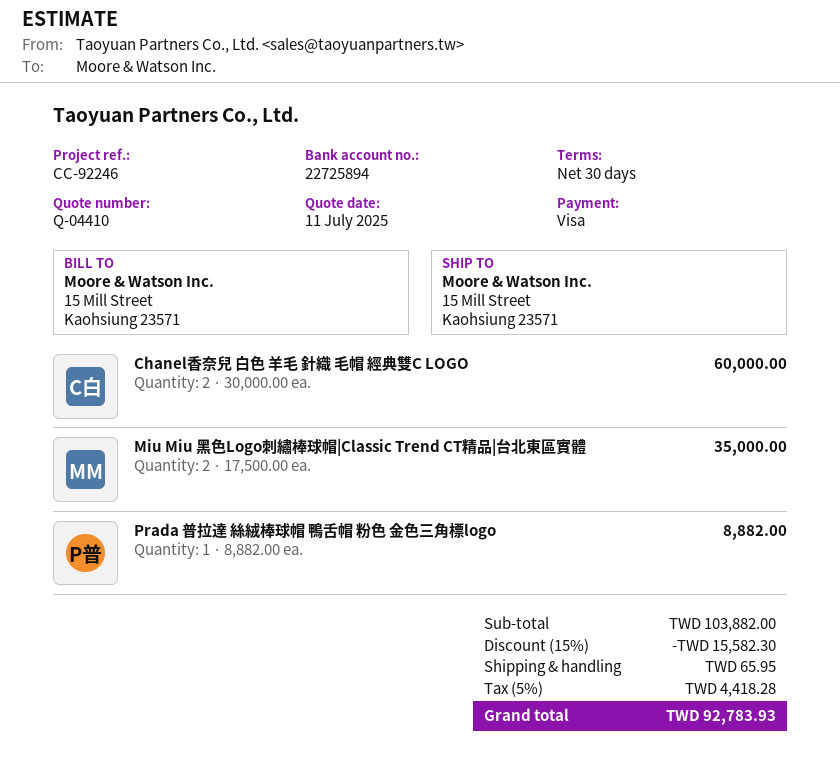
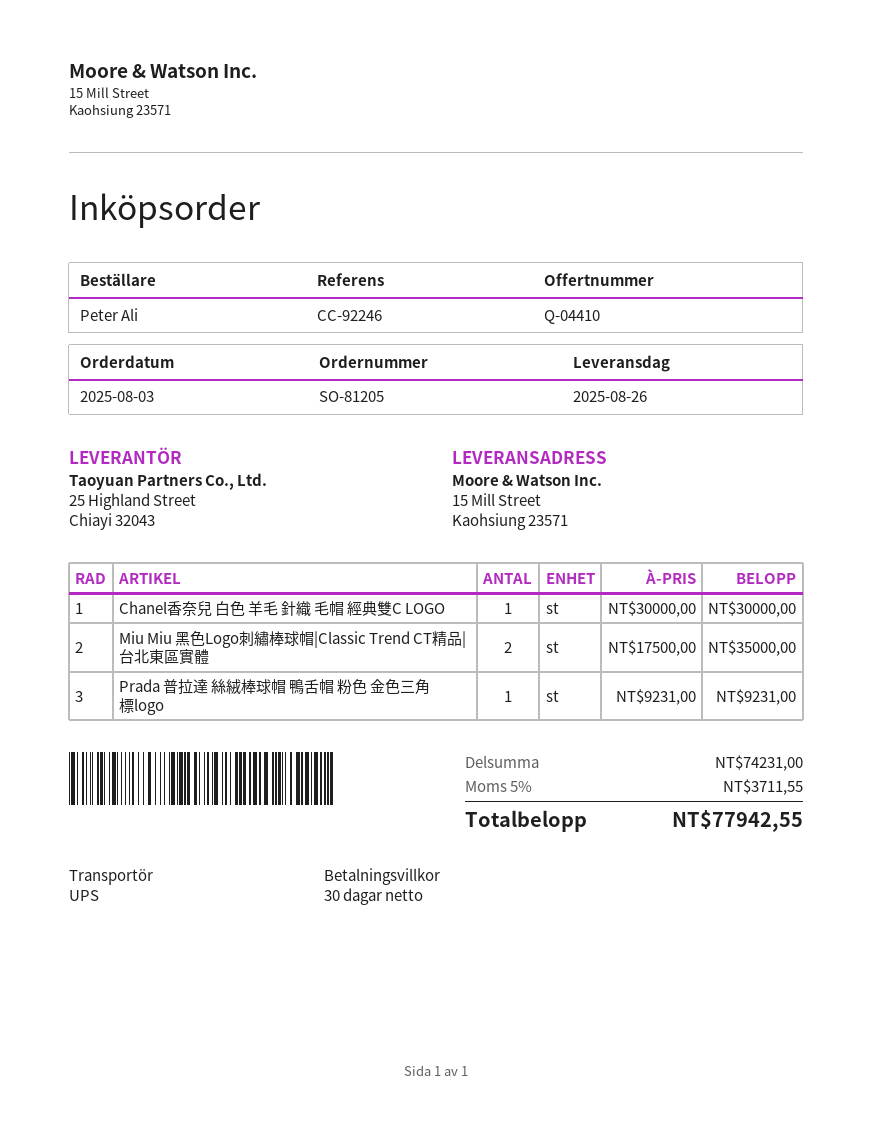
Chanel香奈兒 白色 羊毛 針織 毛帽 經典雙C LOGO: 2 x 30000.00 = 60000.00 -> 1 x 30000.00 = 30000.00
Prada 普拉達 絲絨棒球帽 鴨舌帽 粉色 金色三角標logo: 1 x 8882.00 = 8882.00 -> 1 x 9231.00 = 9231.00
subtotal: 103882.00 -> 74231.00
discount: 15% = 15582.30 -> none
shipping: 65.95 -> none
tax: 5% = 4418.28 -> 5% = 3711.55
total: 92783.93 -> 77942.55

